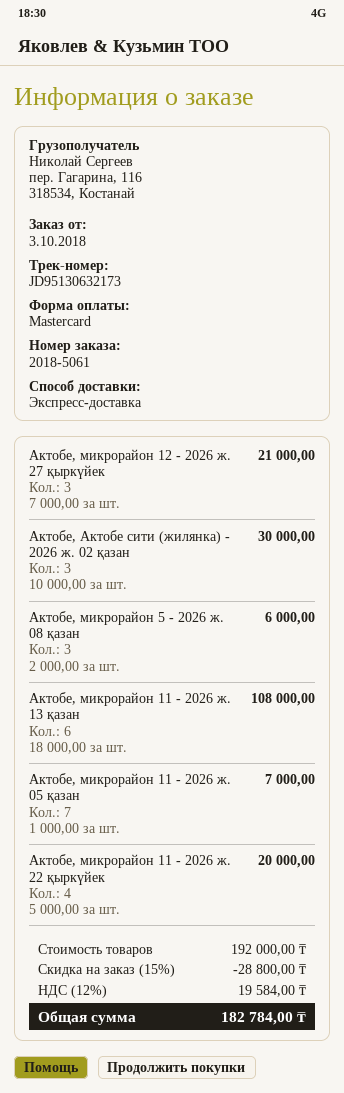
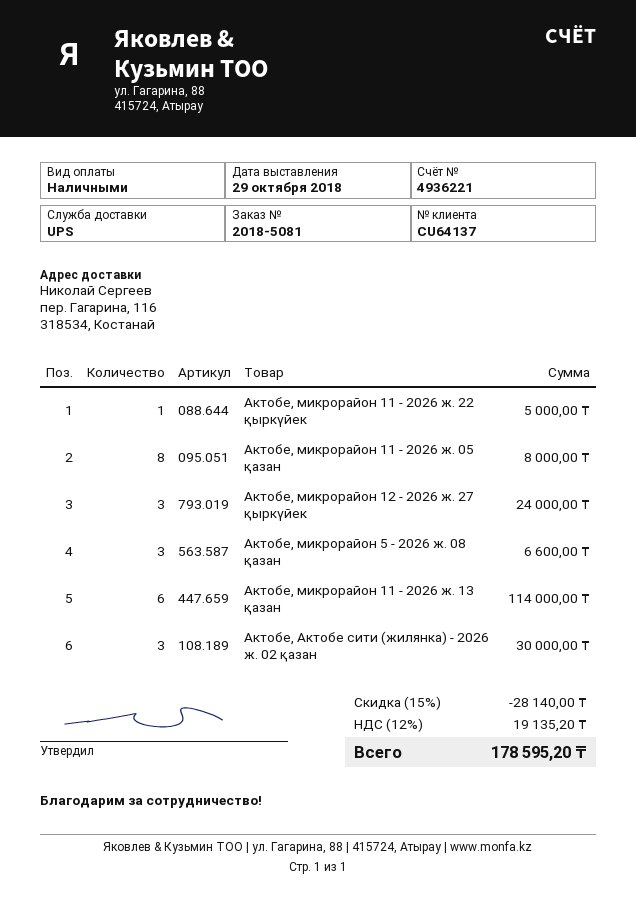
order number: 2018-5061 -> 2018-5081
payment method: Mastercard -> cash
shipping method: express -> UPS
Актобе, микрорайон 12 - 2026 ж. 27 қыркүйек: 3 for 21000.00 -> 3 for 24000.00
Актобе, микрорайон 5 - 2026 ж. 08 қазан: 3 for 6000.00 -> 3 for 6600.00
Актобе, микрорайон 11 - 2026 ж. 13 қазан: 6 for 108000.00 -> 6 for 114000.00
Актобе, микрорайон 11 - 2026 ж. 05 қазан: 7 for 7000.00 -> 8 for 8000.00
Актобе, микрорайон 11 - 2026 ж. 22 қыркүйек: 4 for 20000.00 -> 1 for 5000.00
discount: 15% = 28800.00 -> 15% = 28140.00
tax: 12% = 19584.00 -> 12% = 19135.20
total: 182784.00 -> 178595.20

